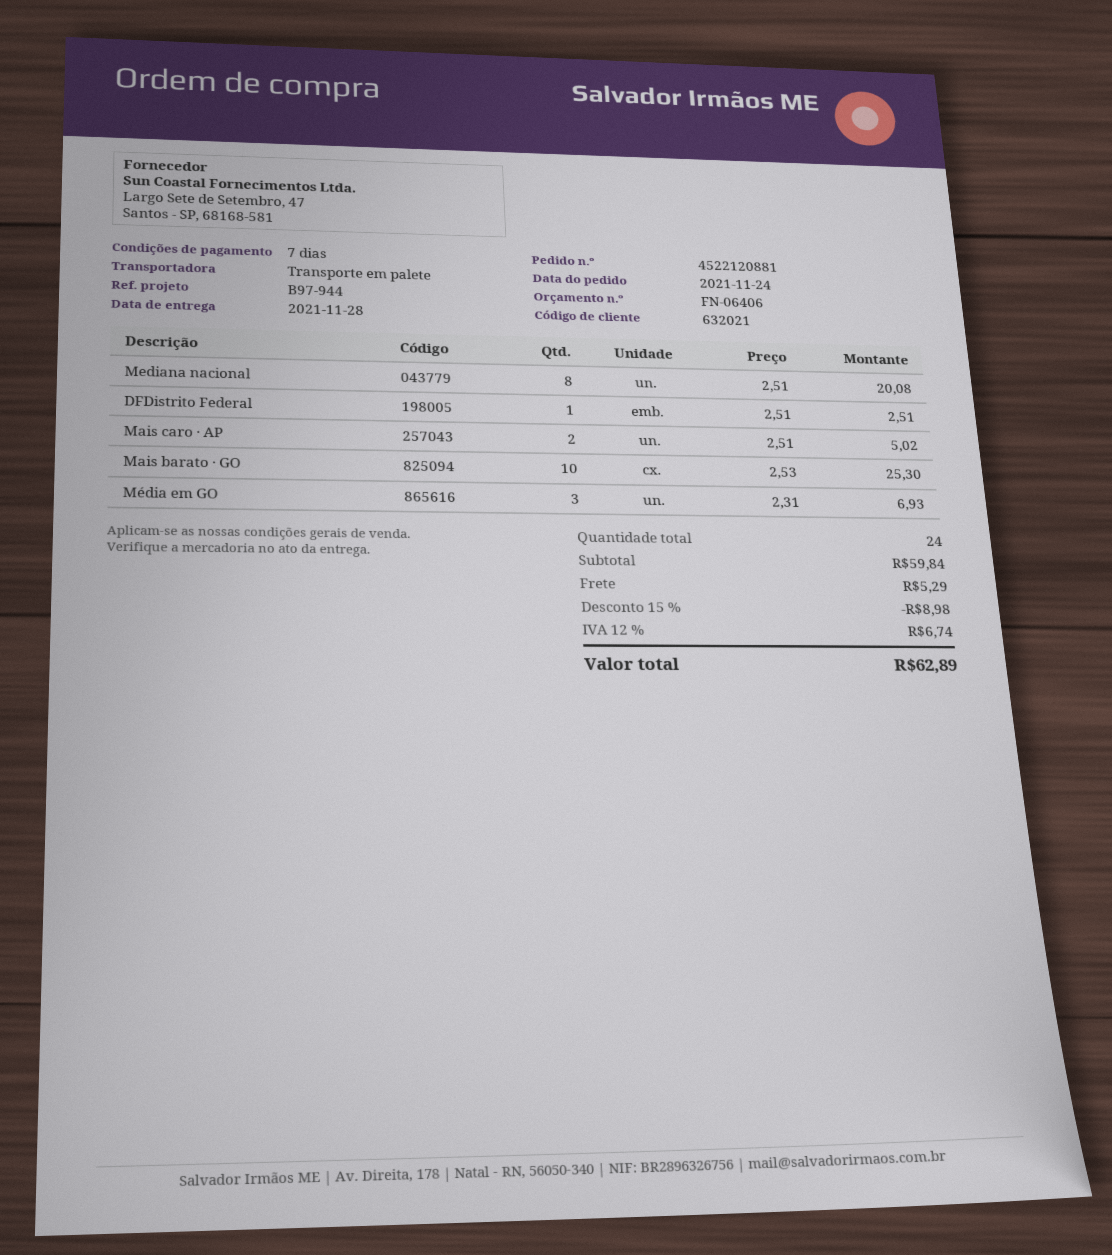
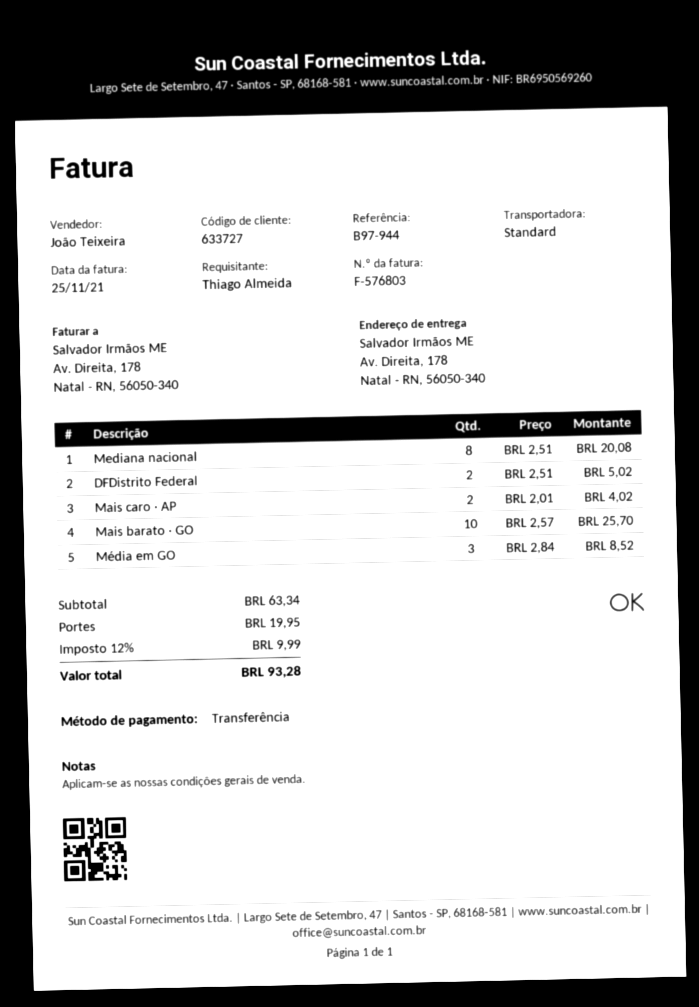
customer number: 632021 -> 633727
shipping method: pallet freight -> standard
DFDistrito Federal: 1 x 2.51 = 2.51 -> 2 x 2.51 = 5.02
Mais caro · AP: 2 x 2.51 = 5.02 -> 2 x 2.01 = 4.02
Mais barato · GO: 10 x 2.53 = 25.30 -> 10 x 2.57 = 25.70
Média em GO: 3 x 2.31 = 6.93 -> 3 x 2.84 = 8.52
subtotal: 59.84 -> 63.34
discount: 15% = 8.98 -> none
shipping: 5.29 -> 19.95
tax: 12% = 6.74 -> 12% = 9.99
total: 62.89 -> 93.28

